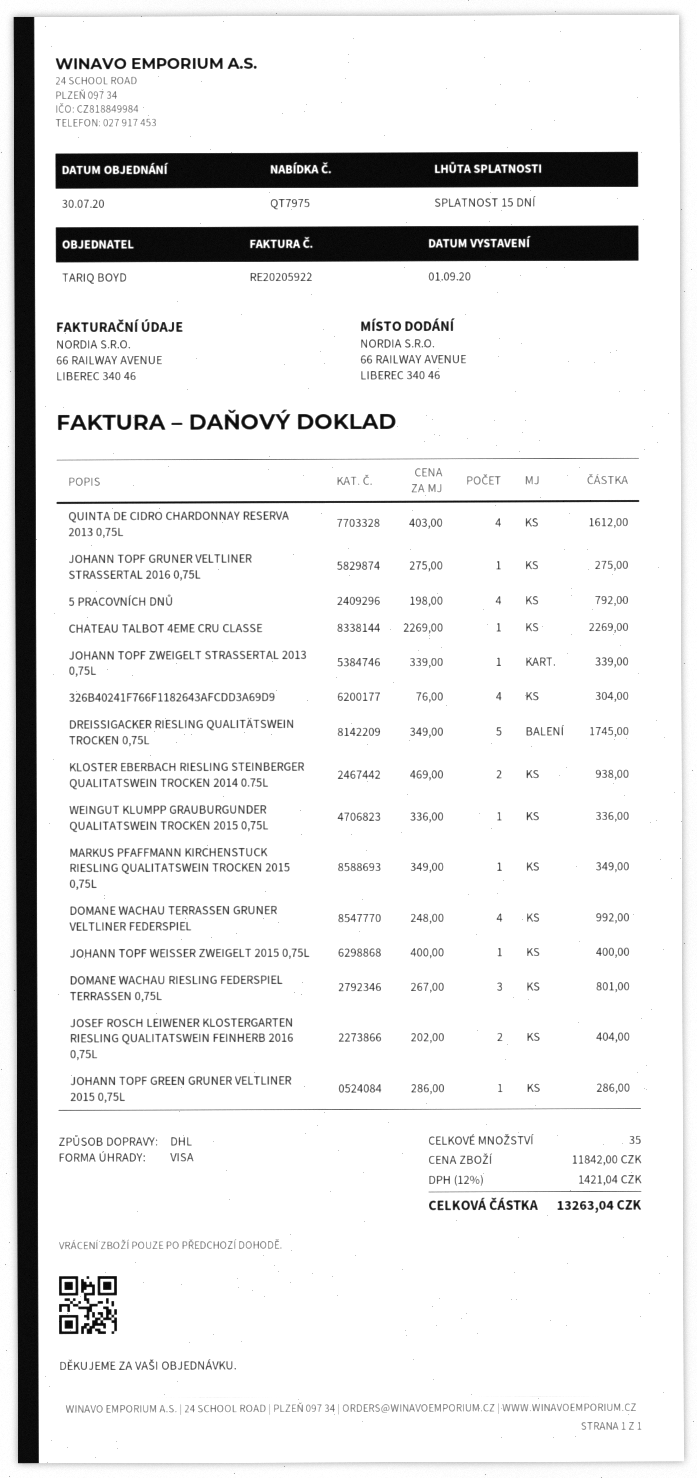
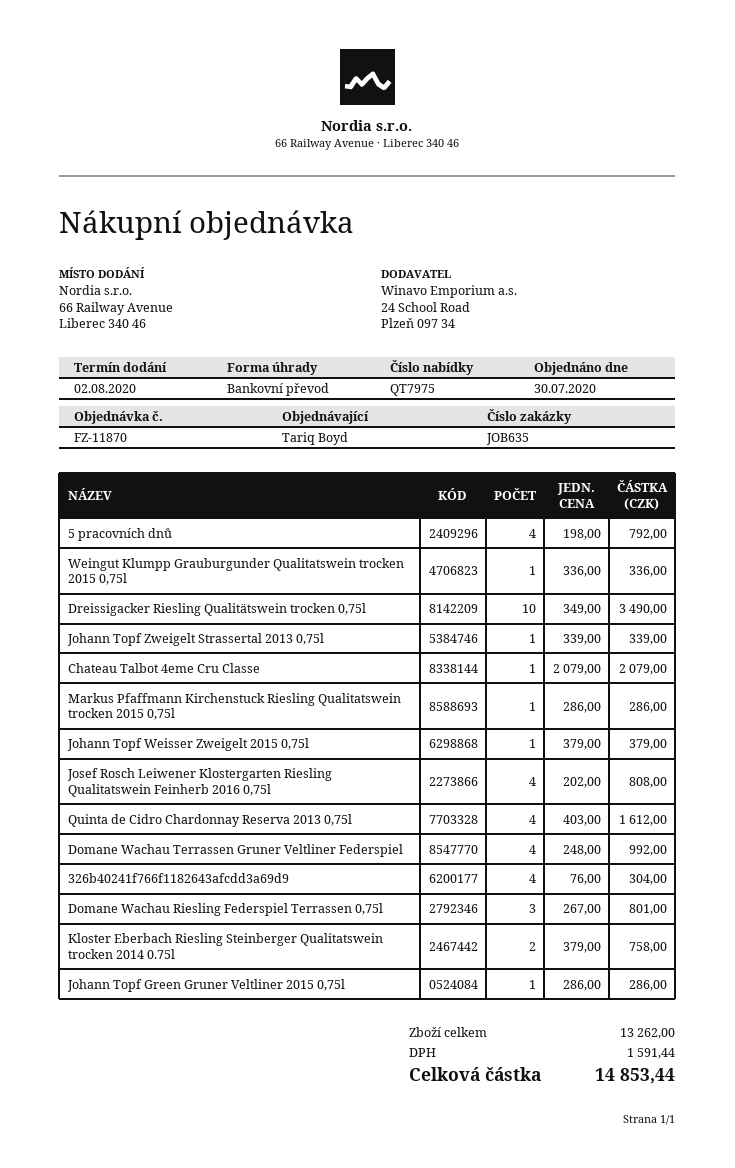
payment method: Visa -> bank transfer
JOHANN TOPF GRUNER VELTLINER STRASSERTAL 2016 0,75L: 1 x 275.00 = 275.00 -> none
CHATEAU TALBOT 4EME CRU CLASSE: 1 x 2269.00 = 2269.00 -> 1 x 2079.00 = 2079.00
DREISSIGACKER RIESLING QUALITÄTSWEIN TROCKEN 0,75L: 5 x 349.00 = 1745.00 -> 10 x 349.00 = 3490.00
KLOSTER EBERBACH RIESLING STEINBERGER QUALITATSWEIN TROCKEN 2014 0.75L: 2 x 469.00 = 938.00 -> 2 x 379.00 = 758.00
MARKUS PFAFFMANN KIRCHENSTUCK RIESLING QUALITATSWEIN TROCKEN 2015 0,75L: 1 x 349.00 = 349.00 -> 1 x 286.00 = 286.00
JOHANN TOPF WEISSER ZWEIGELT 2015 0,75L: 1 x 400.00 = 400.00 -> 1 x 379.00 = 379.00
JOSEF ROSCH LEIWENER KLOSTERGARTEN RIESLING QUALITATSWEIN FEINHERB 2016 0,75L: 2 x 202.00 = 404.00 -> 4 x 202.00 = 808.00
subtotal: 11842.00 -> 13262.00
tax: 1421.04 -> 1591.44
total: 13263.04 -> 14853.44

